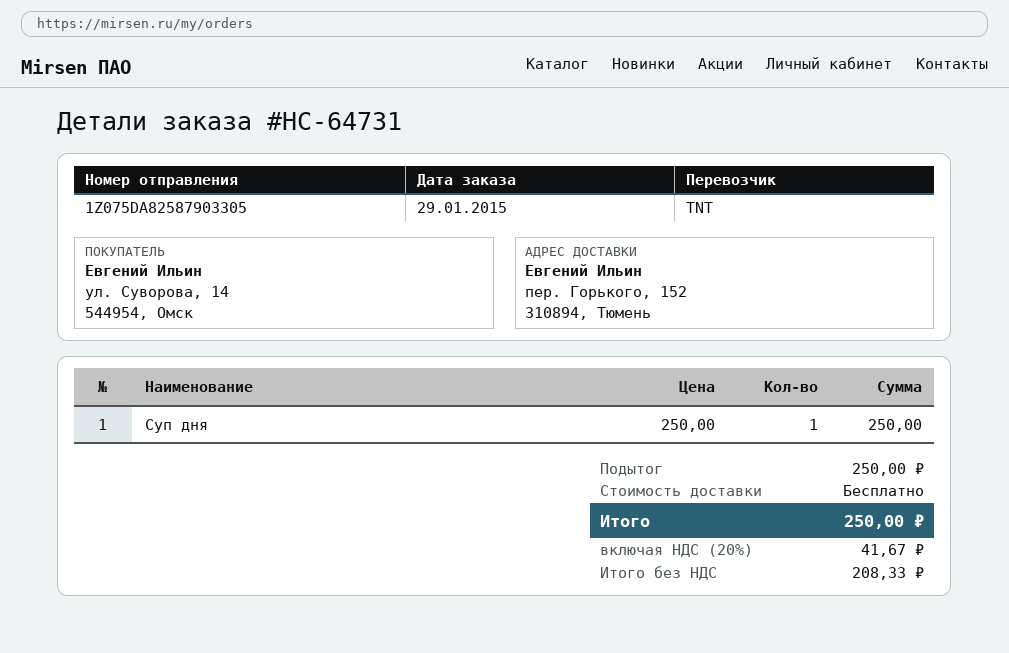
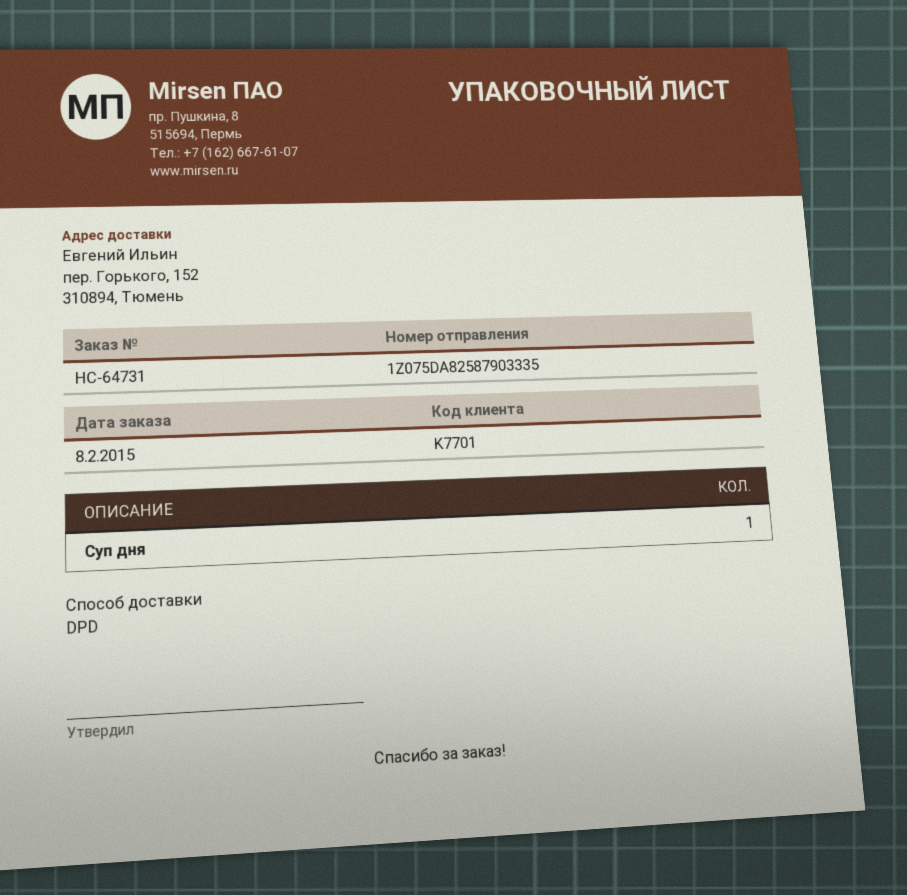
order date: 2015-01-29 -> 2015-02-08
shipping method: TNT -> DPD
tracking number: 1Z075DA82587903305 -> 1Z075DA82587903335

